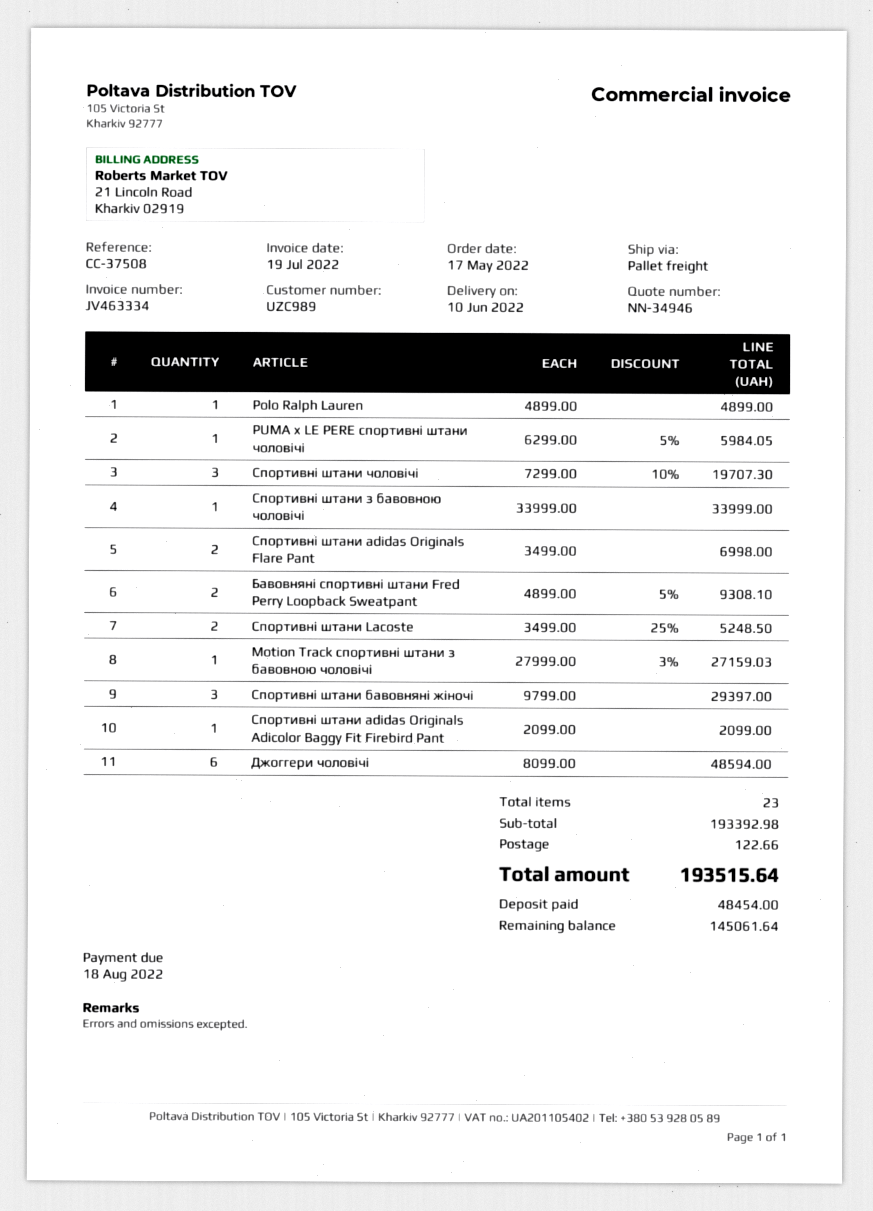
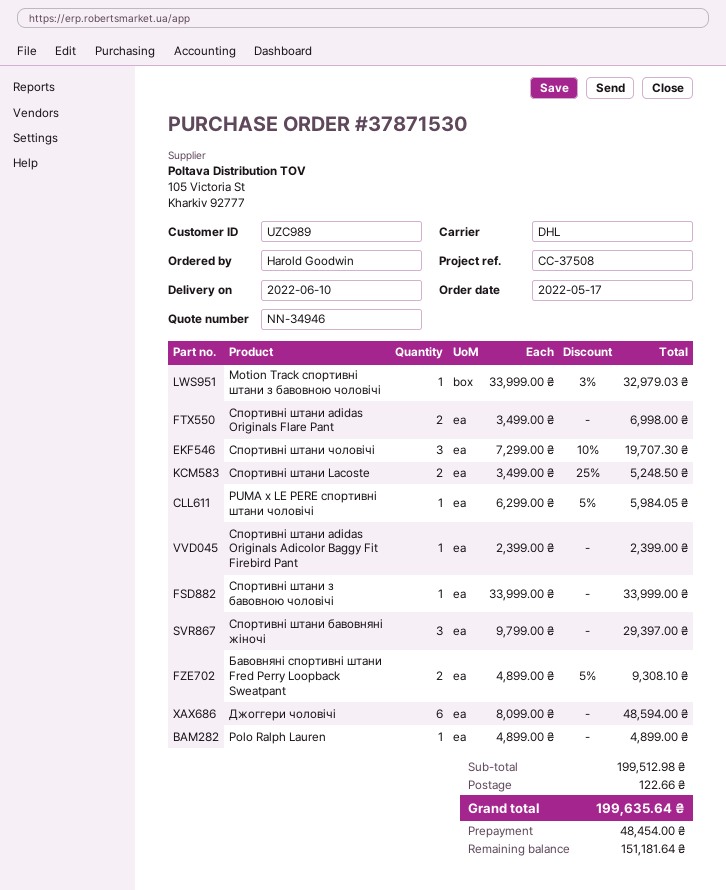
shipping method: pallet freight -> DHL
Motion Track спортивні штани з бавовною чоловічі: 1 x 27999.00 - 3% = 27159.03 -> 1 x 33999.00 - 3% = 32979.03
Спортивні штани adidas Originals Adicolor Baggy Fit Firebird Pant: 1 x 2099.00 = 2099.00 -> 1 x 2399.00 = 2399.00
subtotal: 193392.98 -> 199512.98
total: 193515.64 -> 199635.64
balance: 145061.64 -> 151181.64

